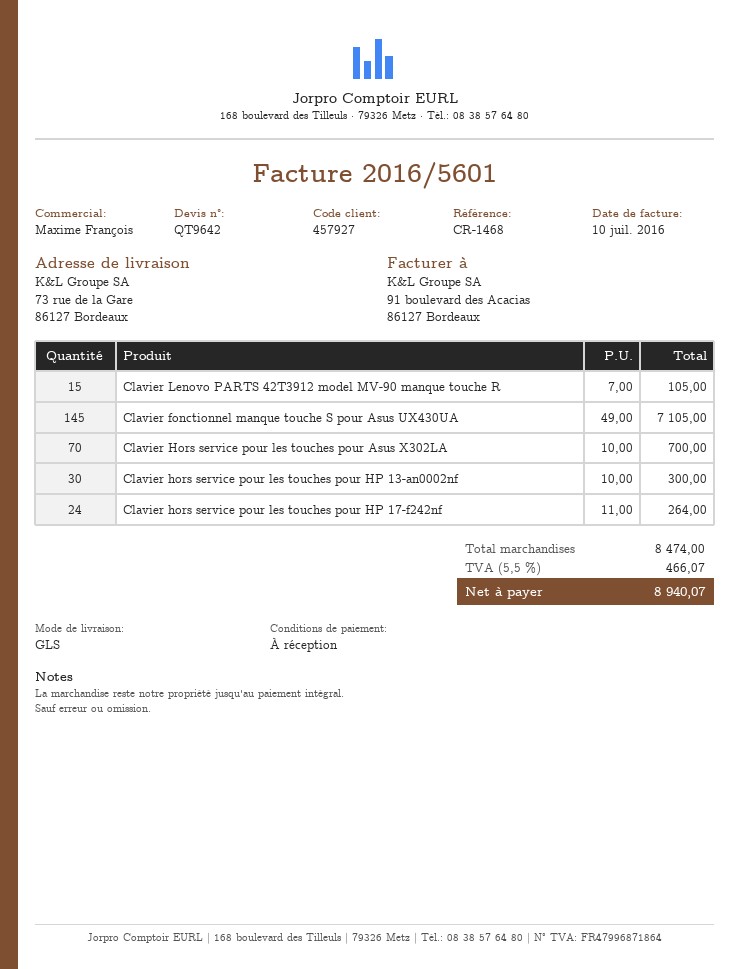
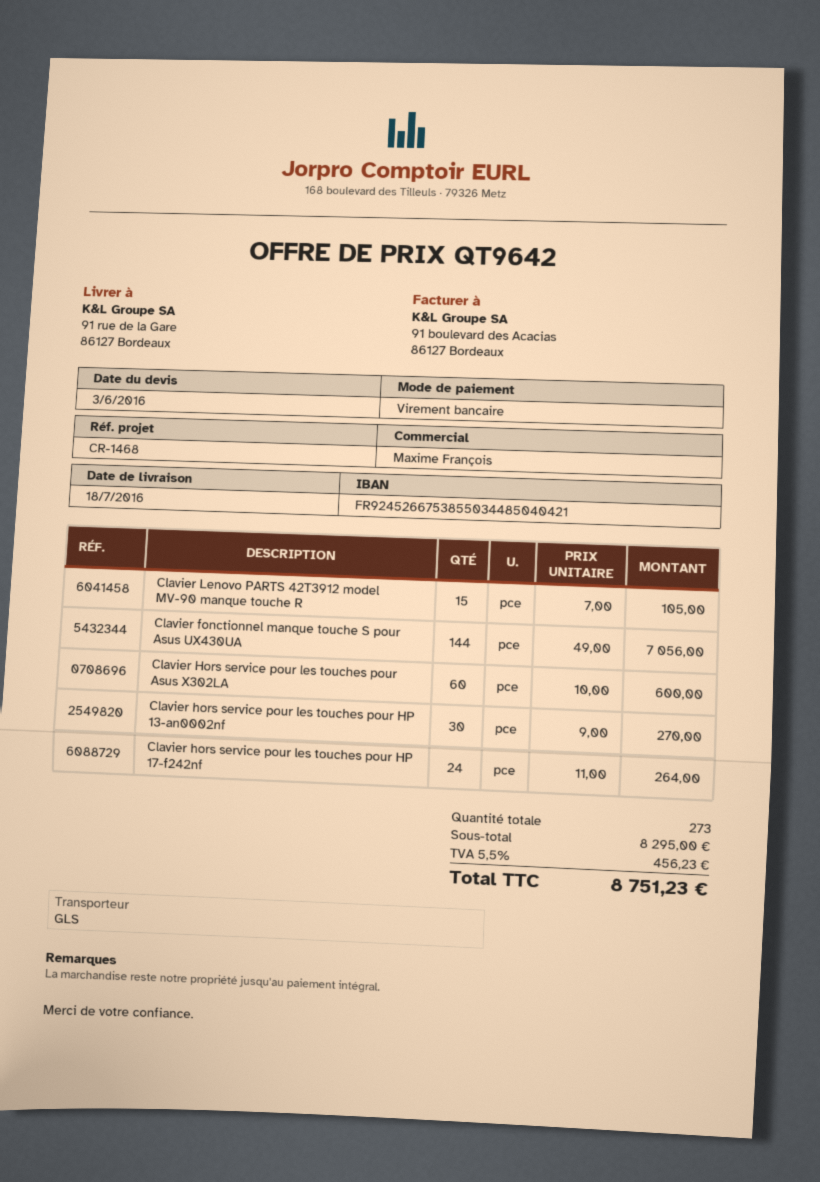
ship to: 73 rue de la Gare, 86127 Bordeaux -> 91 rue de la Gare, 86127 Bordeaux
Clavier fonctionnel manque touche S pour Asus UX430UA: 145 x 49.00 = 7105.00 -> 144 x 49.00 = 7056.00
Clavier Hors service pour les touches pour Asus X302LA: 70 x 10.00 = 700.00 -> 60 x 10.00 = 600.00
Clavier hors service pour les touches pour HP 13-an0002nf: 30 x 10.00 = 300.00 -> 30 x 9.00 = 270.00
subtotal: 8474.00 -> 8295.00
tax: 5.5% = 466.07 -> 5.5% = 456.23
total: 8940.07 -> 8751.23

